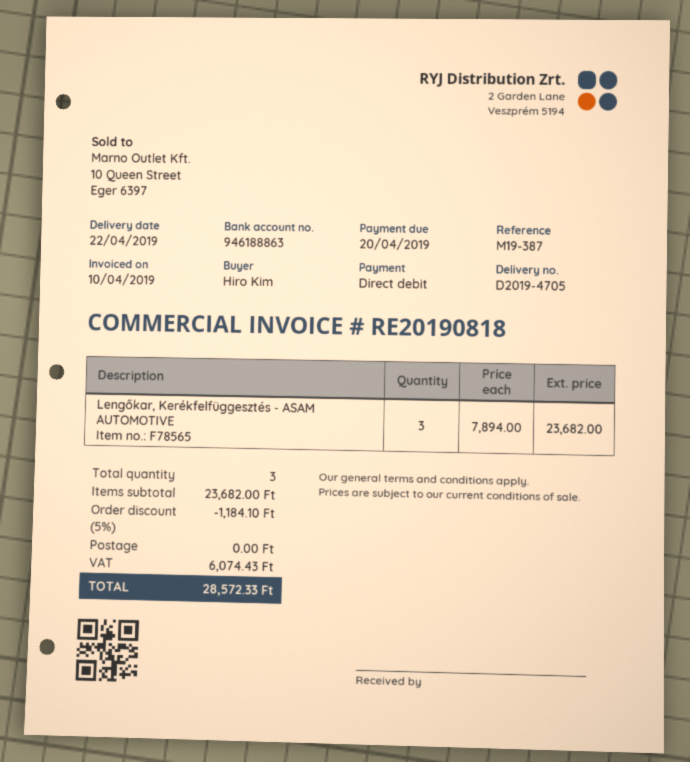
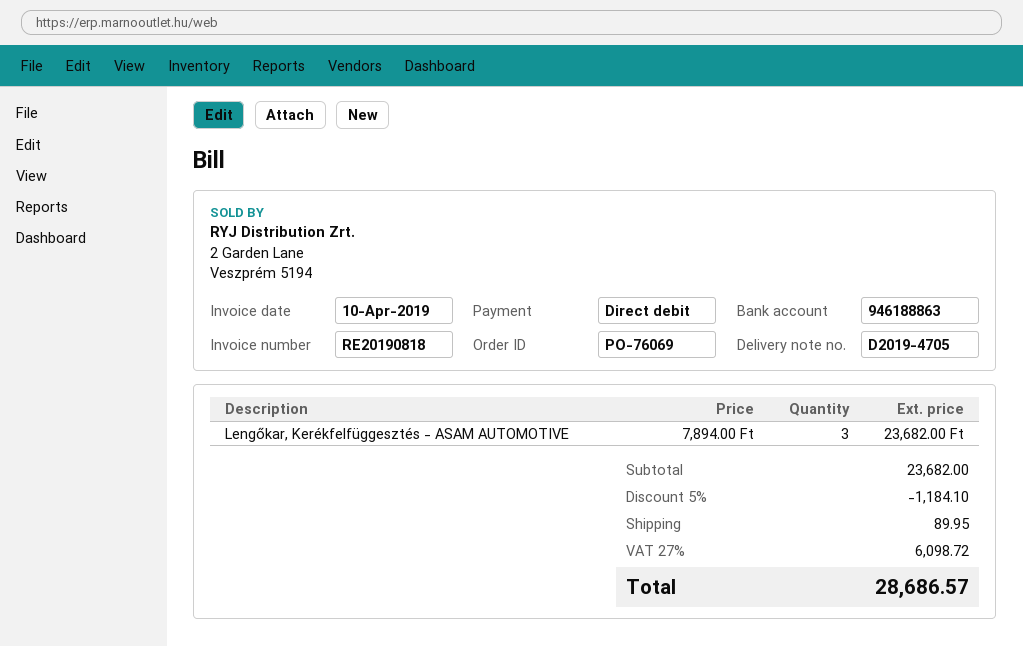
shipping: 0.00 -> 89.95
tax: 6074.43 -> 6098.72
total: 28572.33 -> 28686.57

